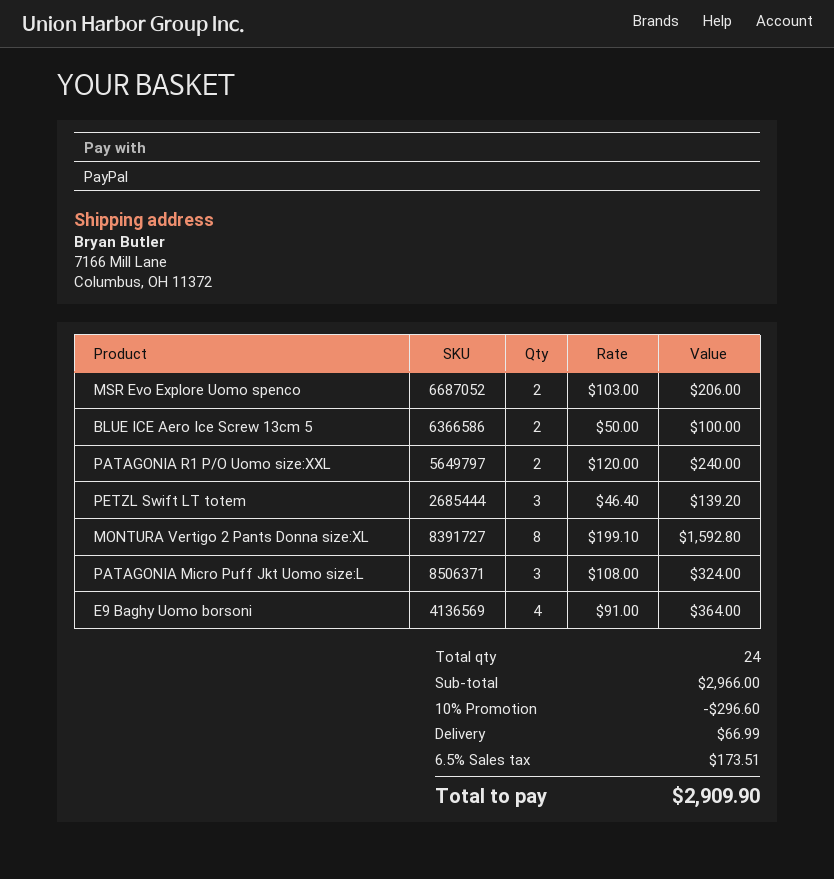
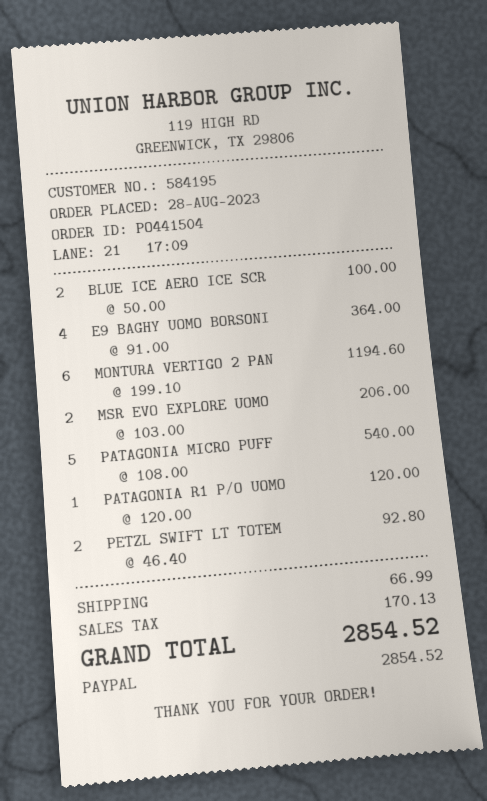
PATAGONIA R1 P/O Uomo size:XXL: 2 x 120.00 = 240.00 -> 1 x 120.00 = 120.00
PETZL Swift LT totem: 3 x 46.40 = 139.20 -> 2 x 46.40 = 92.80
MONTURA Vertigo 2 Pants Donna size:XL: 8 x 199.10 = 1592.80 -> 6 x 199.10 = 1194.60
PATAGONIA Micro Puff Jkt Uomo size:L: 3 x 108.00 = 324.00 -> 5 x 108.00 = 540.00
discount: 10% = 296.60 -> none
tax: 173.51 -> 170.13
total: 2909.90 -> 2854.52

